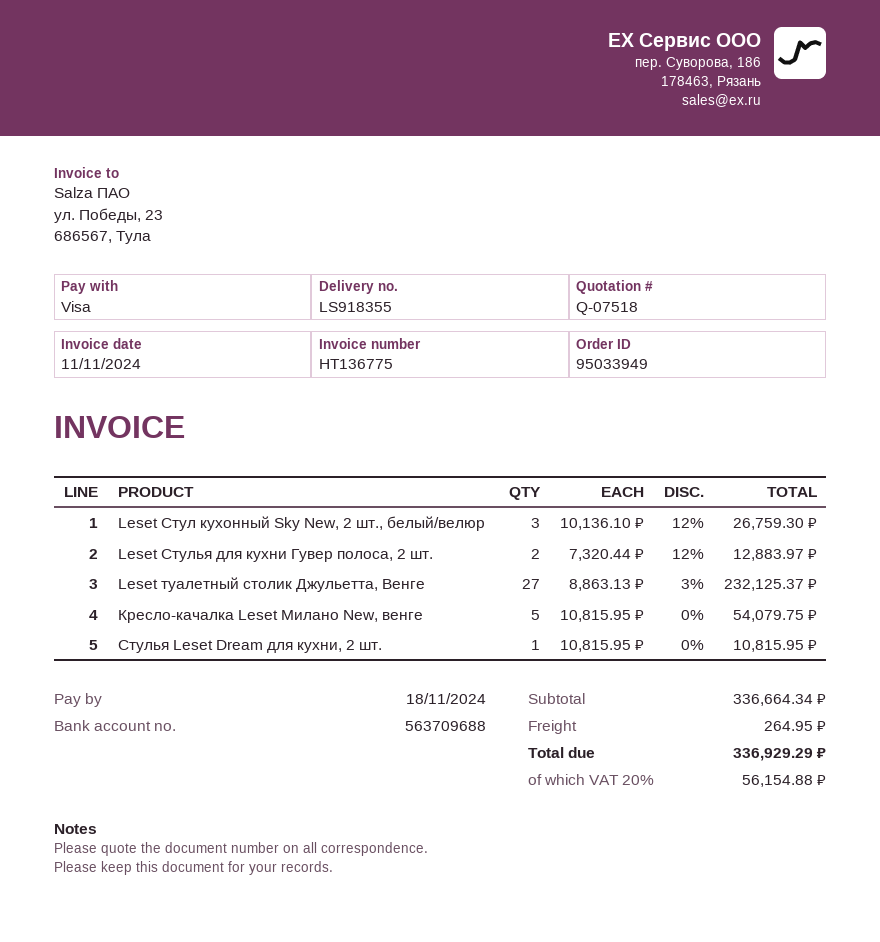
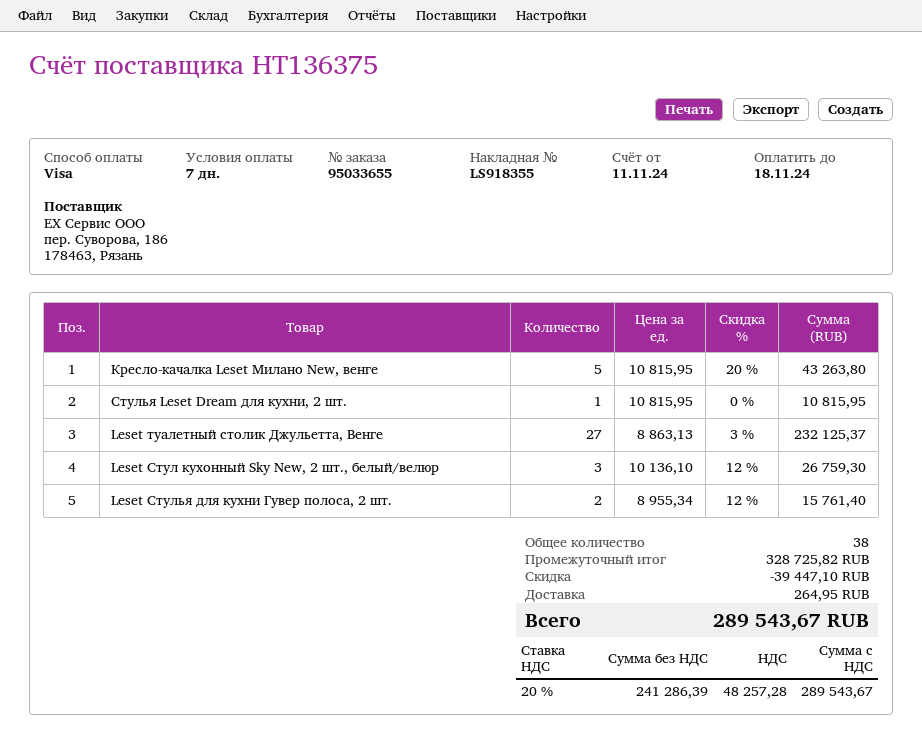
order number: 95033949 -> 95033655
invoice number: HT136775 -> HT136375
Leset Стулья для кухни Гувер полоса, 2 шт.: 2 x 7320.44 - 12% = 12883.97 -> 2 x 8955.34 - 12% = 15761.40
Кресло-качалка Leset Милано New, венге: 5 x 10815.95 = 54079.75 -> 5 x 10815.95 - 20% = 43263.80
subtotal: 336664.34 -> 328725.82
discount: none -> 39447.10
tax: 20% = 56154.88 -> 20% = 48257.28
total: 336929.29 -> 289543.67

